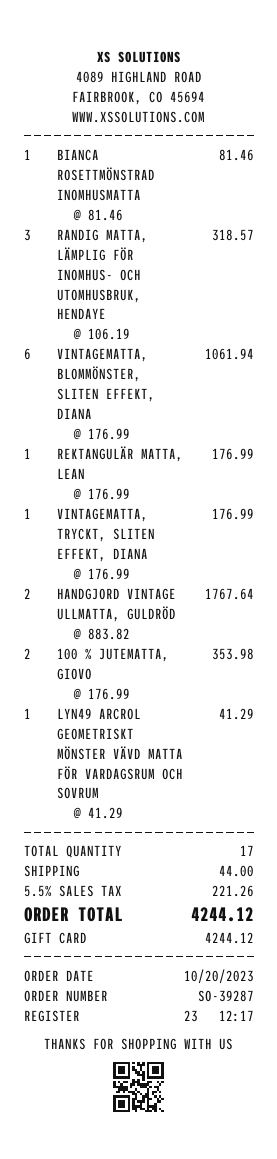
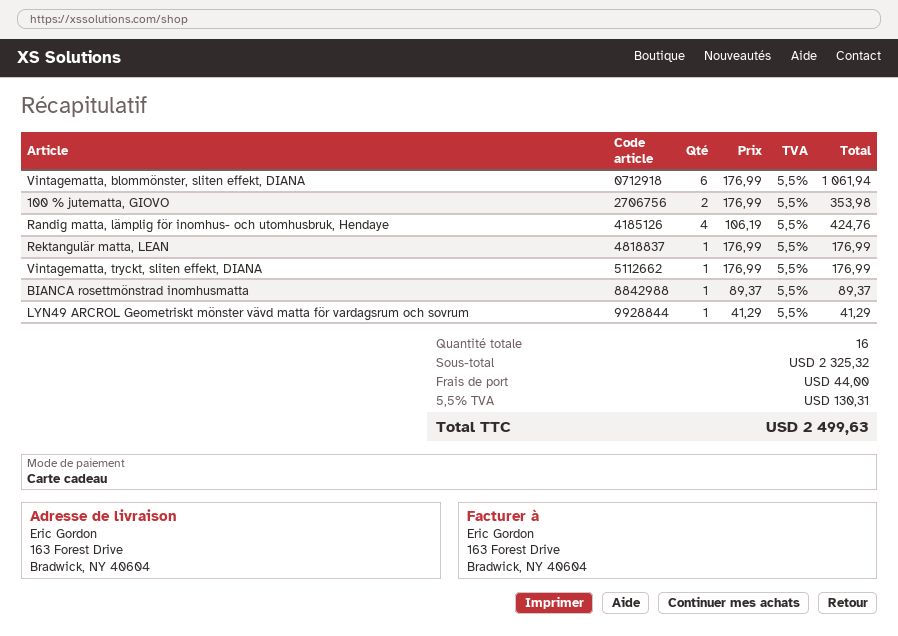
BIANCA ROSETTMÖNSTRAD INOMHUSMATTA: 1 x 81.46 = 81.46 -> 1 x 89.37 = 89.37
RANDIG MATTA, LÄMPLIG FÖR INOMHUS- OCH UTOMHUSBRUK, HENDAYE: 3 x 106.19 = 318.57 -> 4 x 106.19 = 424.76
HANDGJORD VINTAGE ULLMATTA, GULDRÖD: 2 x 883.82 = 1767.64 -> none
total quantity: 17 -> 16
tax: 5.5% = 221.26 -> 5.5% = 130.31
total: 4244.12 -> 2499.63

